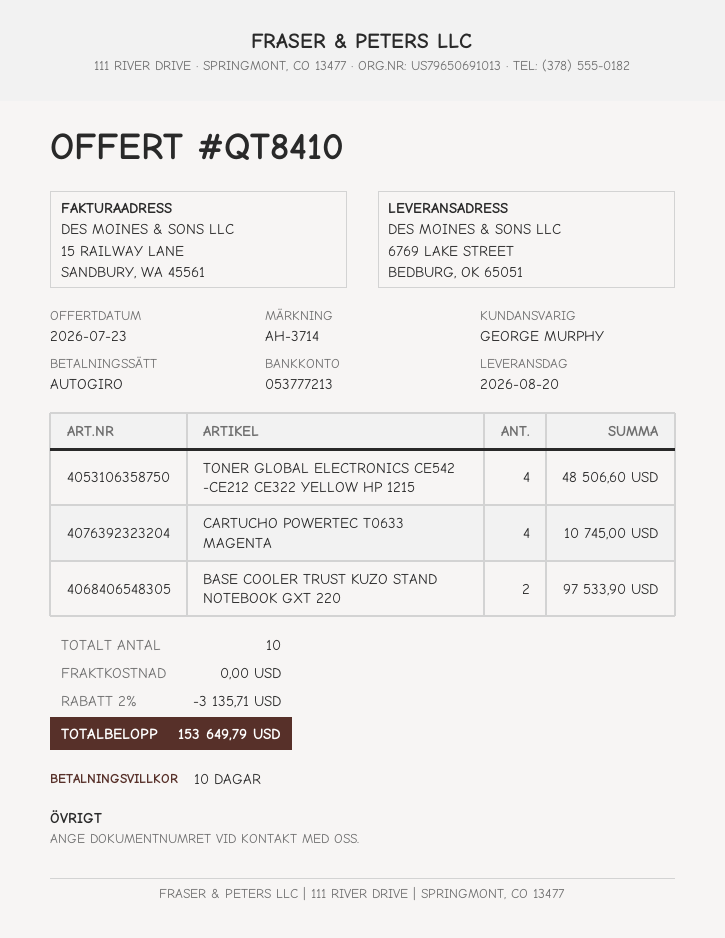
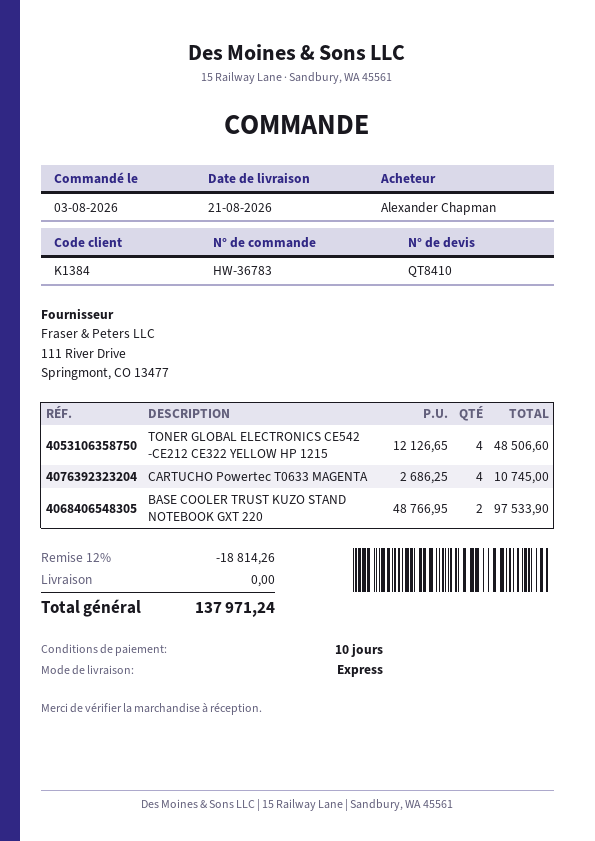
delivery date: 2026-08-20 -> 2026-08-21
discount: 2% = 3135.71 -> 12% = 18814.26
total: 153649.79 -> 137971.24

